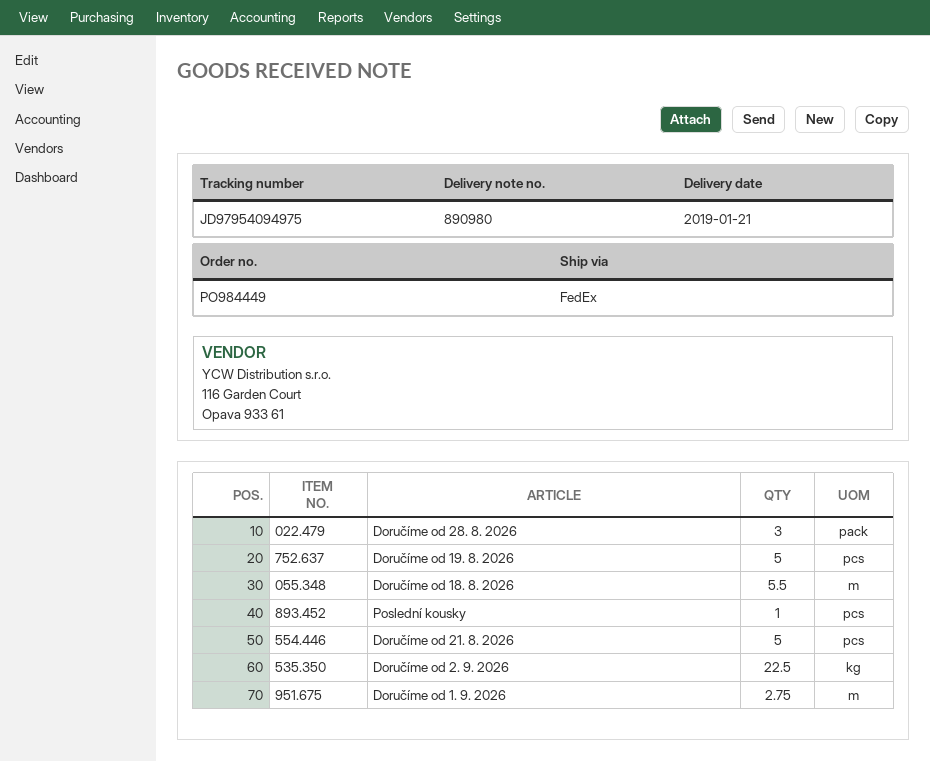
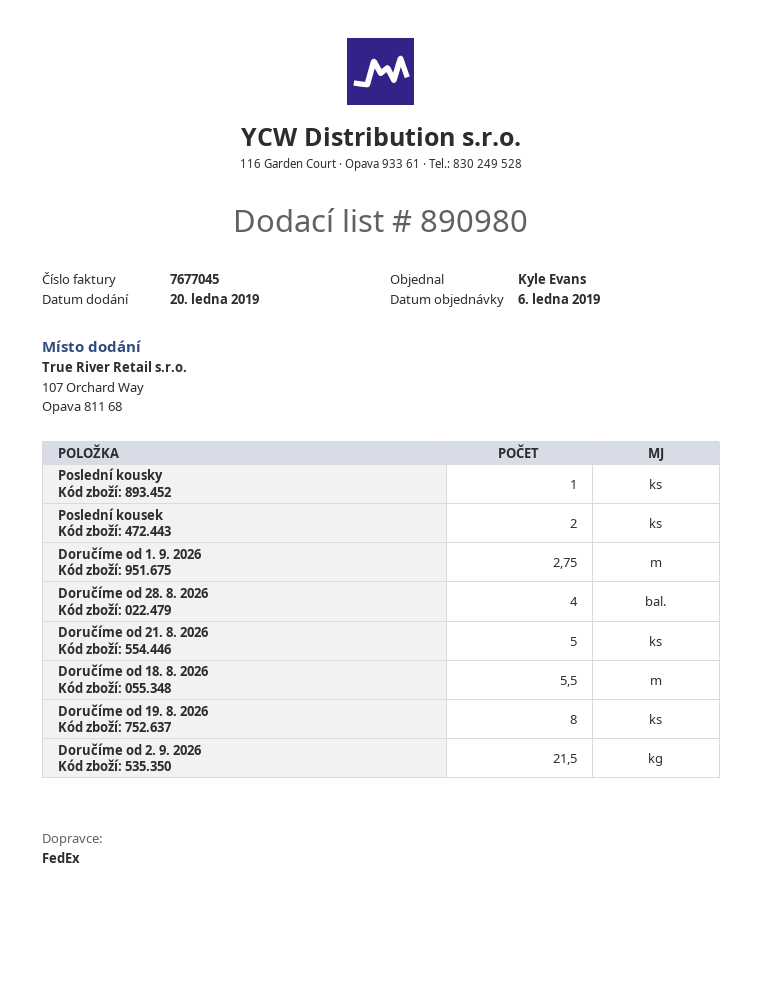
delivery date: 2019-01-21 -> 2019-01-20
Doručíme od 28. 8. 2026: 3 -> 4
Doručíme od 19. 8. 2026: 5 -> 8
Doručíme od 2. 9. 2026: 22.5 -> 21.5
Poslední kousek: none -> 2

